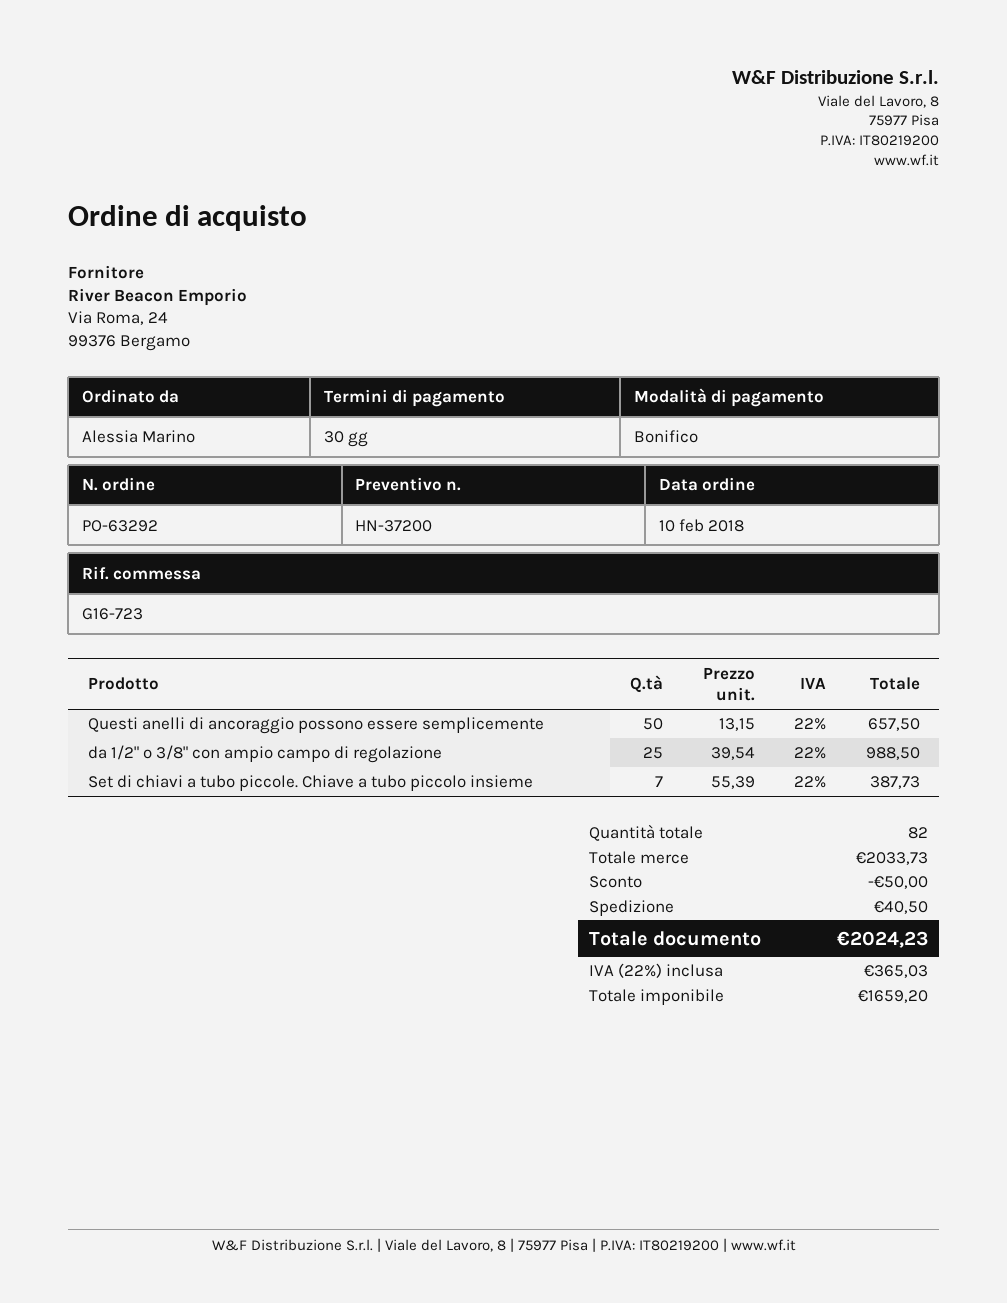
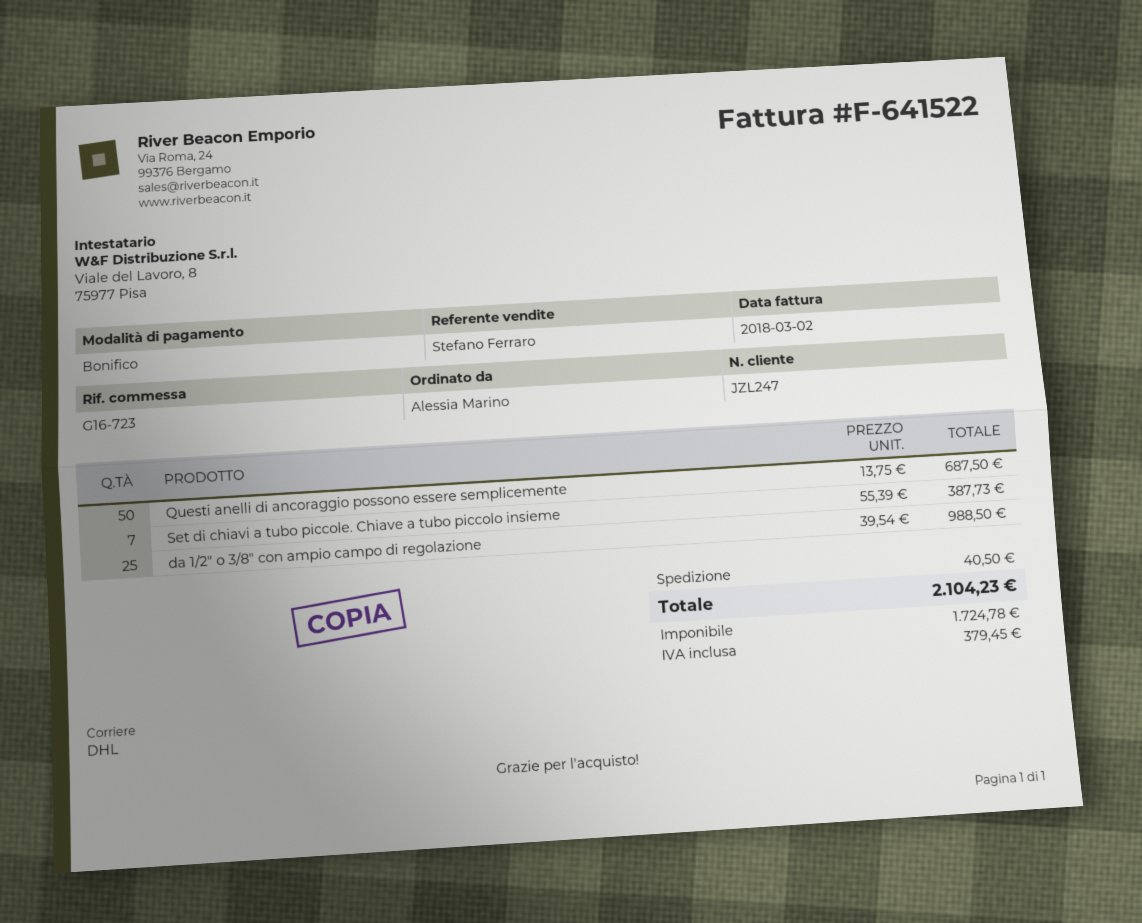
Questi anelli di ancoraggio possono essere semplicemente: 50 x 13.15 = 657.50 -> 50 x 13.75 = 687.50
discount: 50.00 -> none
net: 1659.20 -> 1724.78
tax: 365.03 -> 379.45
total: 2024.23 -> 2104.23

